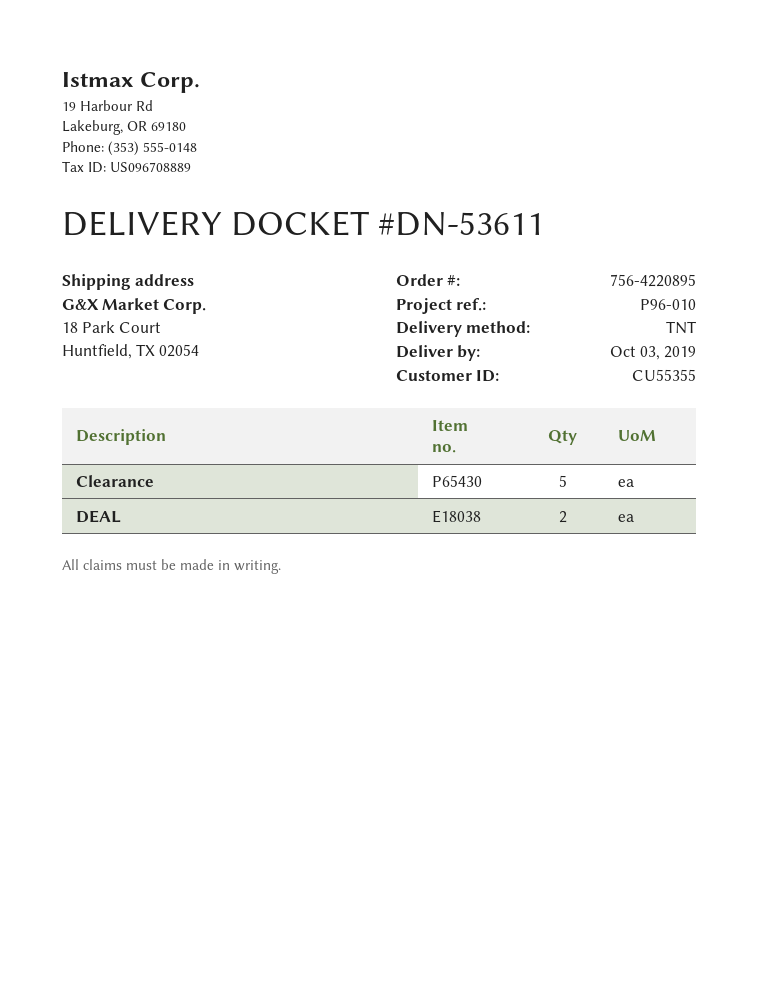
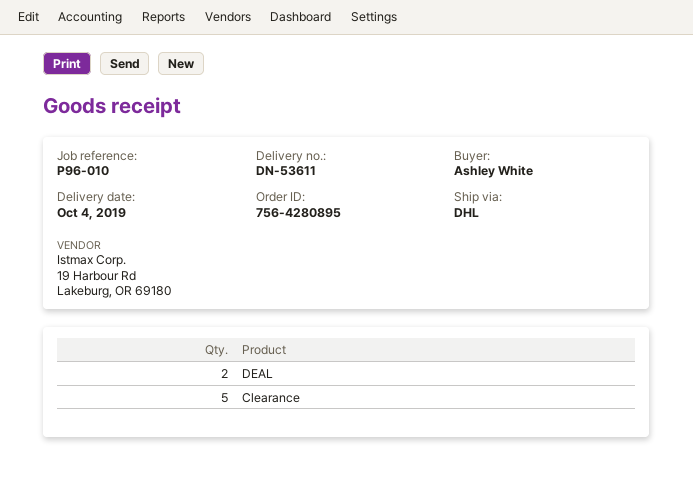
order number: 756-4220895 -> 756-4280895
delivery date: 2019-10-03 -> 2019-10-04
shipping method: TNT -> DHL

